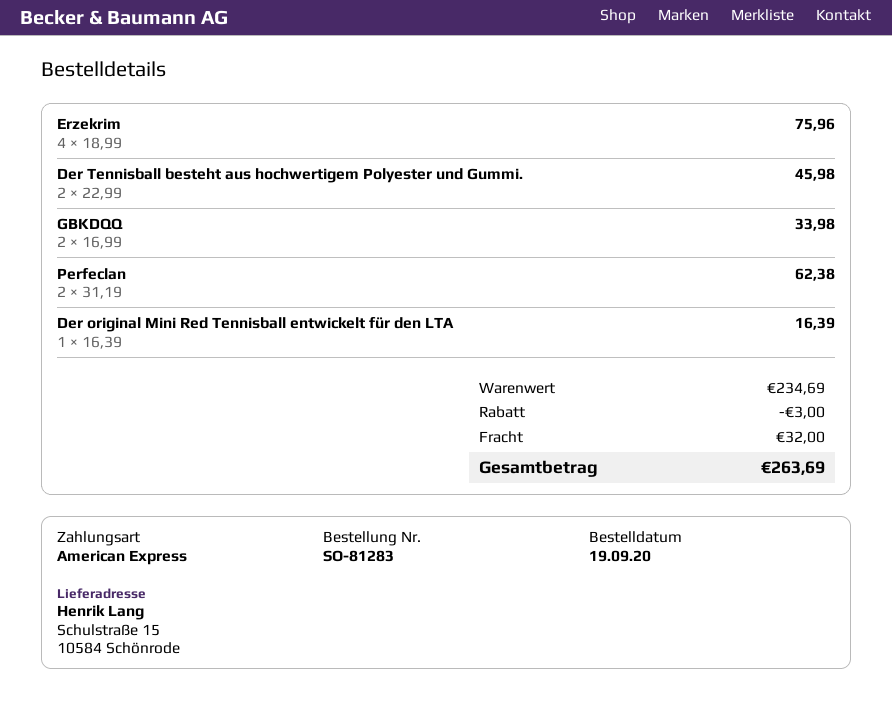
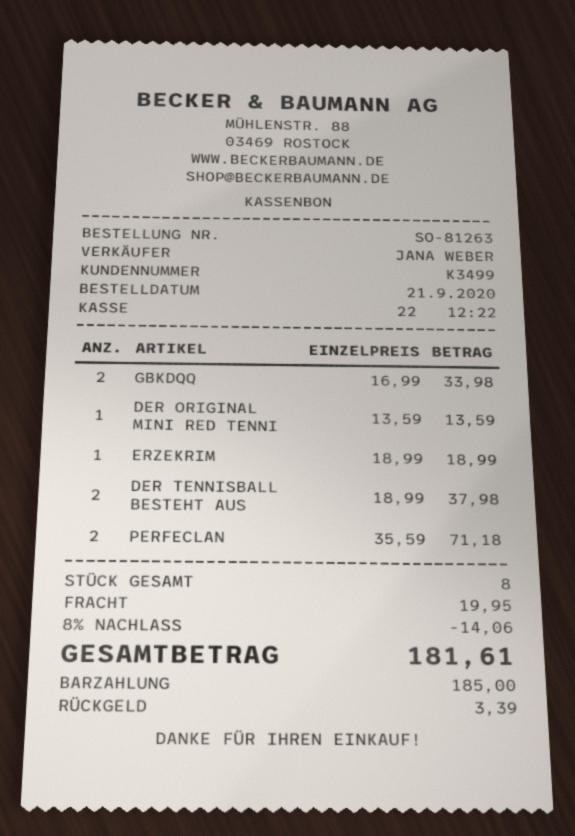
order number: SO-81283 -> SO-81263
order date: 2020-09-19 -> 2020-09-21
payment method: American Express -> cash
Erzekrim: 4 x 18.99 = 75.96 -> 1 x 18.99 = 18.99
Der Tennisball besteht aus hochwertigem Polyester und Gummi.: 2 x 22.99 = 45.98 -> 2 x 18.99 = 37.98
Perfeclan: 2 x 31.19 = 62.38 -> 2 x 35.59 = 71.18
Der original Mini Red Tennisball entwickelt für den LTA: 1 x 16.39 = 16.39 -> 1 x 13.59 = 13.59
discount: 3.00 -> 14.06
shipping: 32.00 -> 19.95
total: 263.69 -> 181.61

